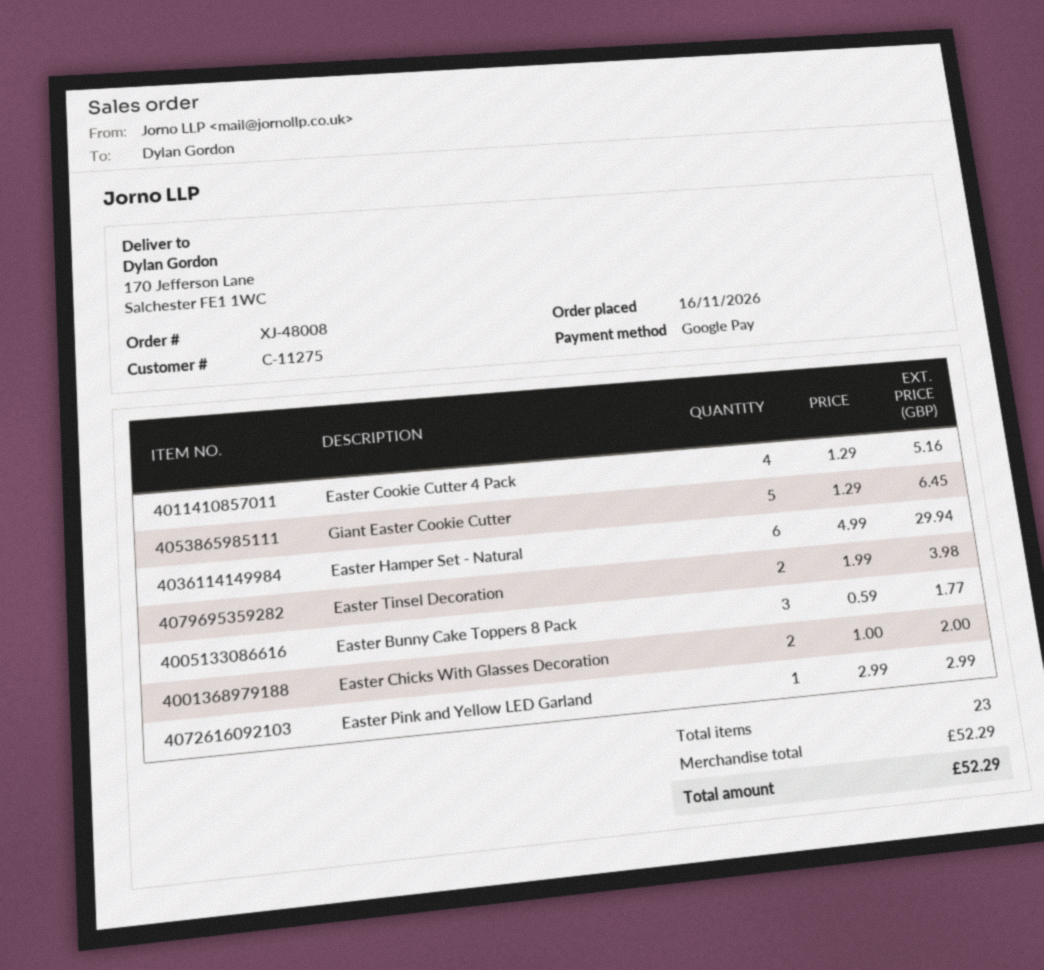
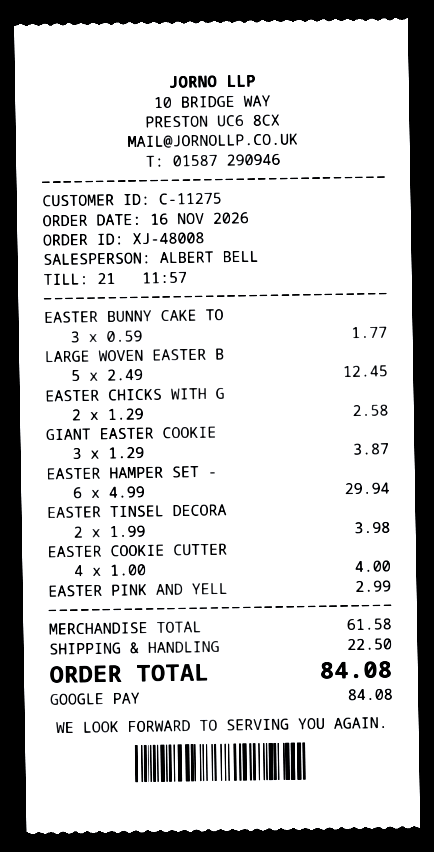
Easter Cookie Cutter 4 Pack: 4 x 1.29 = 5.16 -> 4 x 1.00 = 4.00
Giant Easter Cookie Cutter: 5 x 1.29 = 6.45 -> 3 x 1.29 = 3.87
Easter Chicks With Glasses Decoration: 2 x 1.00 = 2.00 -> 2 x 1.29 = 2.58
LARGE WOVEN EASTER B: none -> 5 x 2.49 = 12.45
subtotal: 52.29 -> 61.58
shipping: none -> 22.50
total: 52.29 -> 84.08

